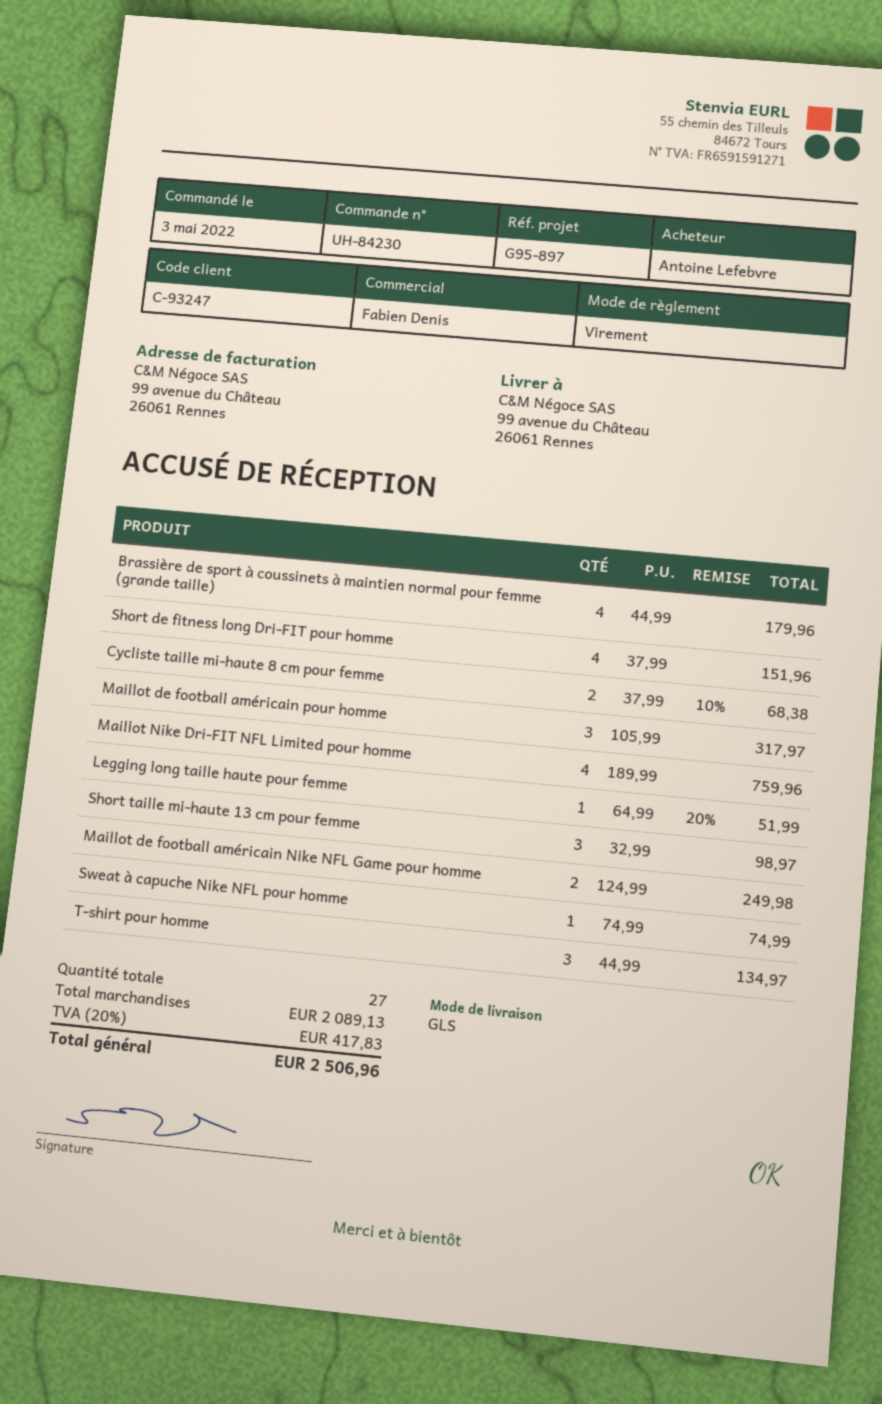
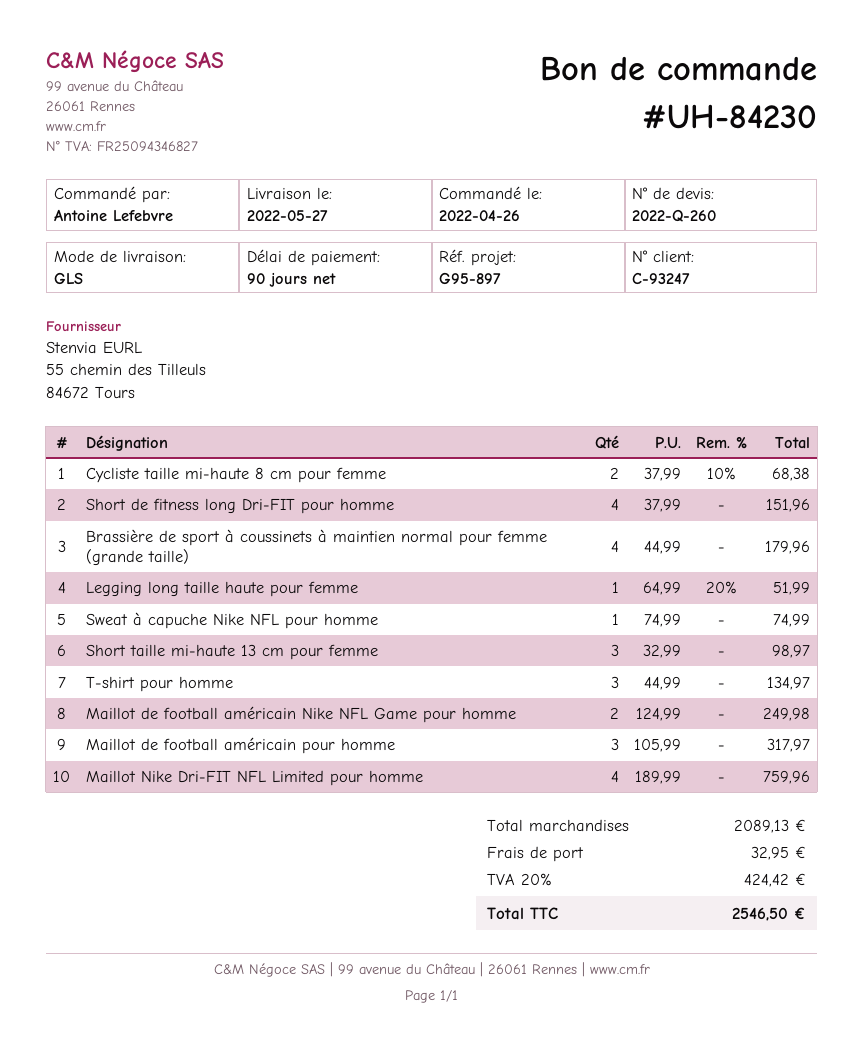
order date: 2022-05-03 -> 2022-04-26
shipping: none -> 32.95
tax: 20% = 417.83 -> 20% = 424.42
total: 2506.96 -> 2546.50

